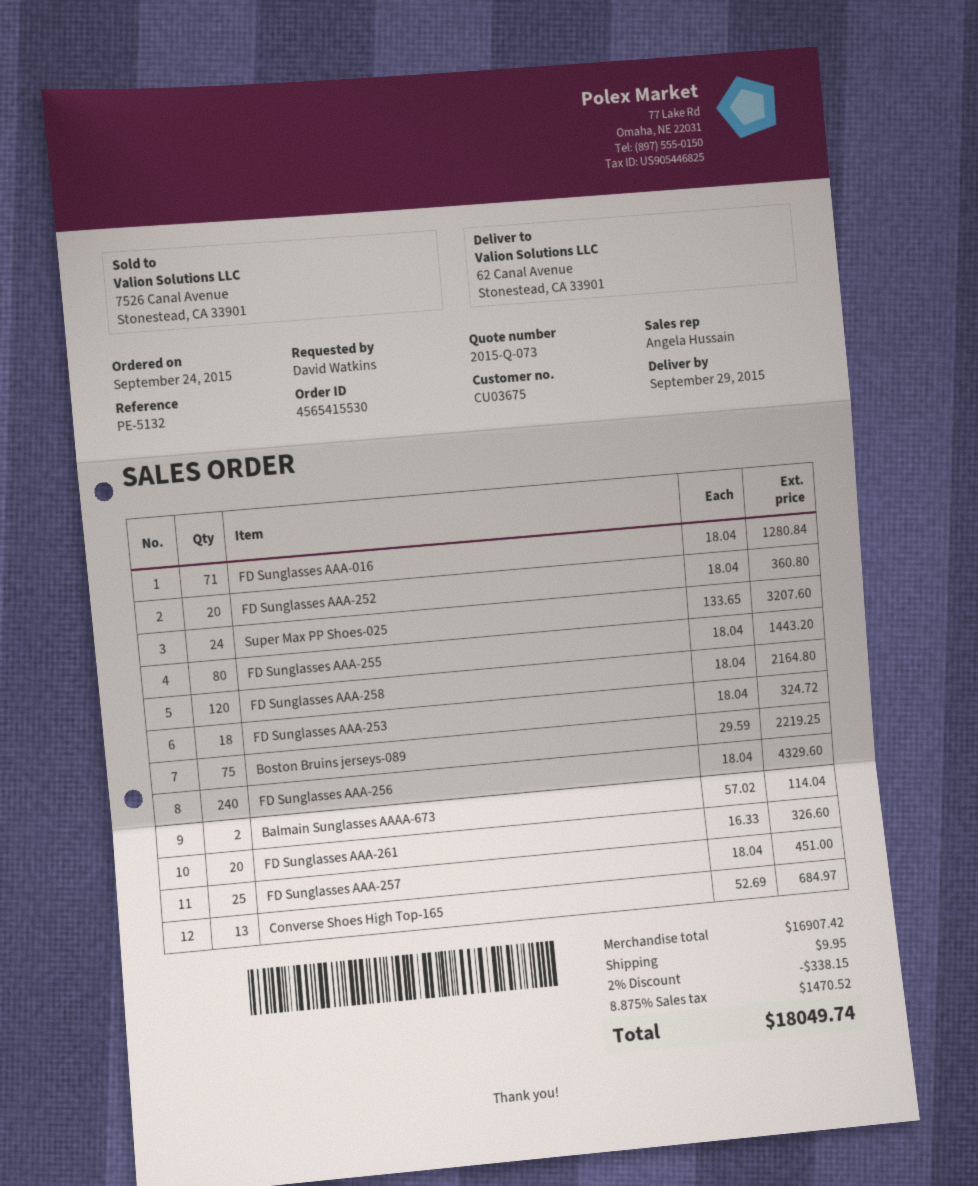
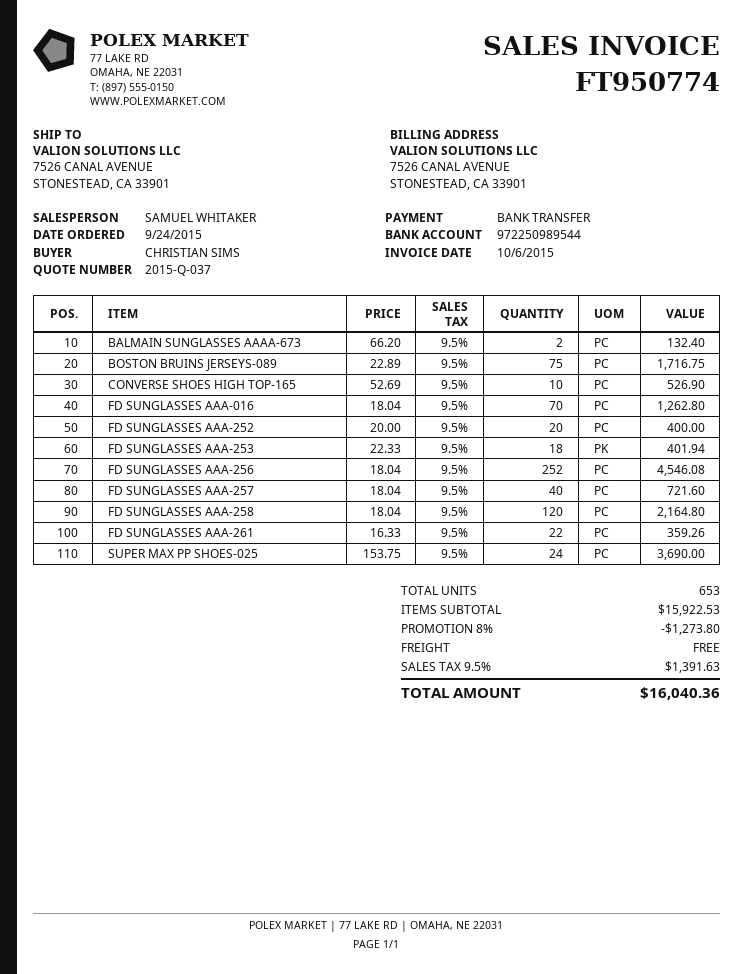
quote number: 2015-Q-073 -> 2015-Q-037
ordered by: David Watkins -> CHRISTIAN SIMS
sales rep: Angela Hussain -> SAMUEL WHITAKER
ship to: 62 Canal Avenue, Stonestead, CA 33901 -> 7526 CANAL AVENUE, STONESTEAD, CA 33901
FD Sunglasses AAA-016: 71 x 18.04 = 1280.84 -> 70 x 18.04 = 1262.80
FD Sunglasses AAA-252: 20 x 18.04 = 360.80 -> 20 x 20.00 = 400.00
Super Max PP Shoes-025: 24 x 133.65 = 3207.60 -> 24 x 153.75 = 3690.00
FD Sunglasses AAA-255: 80 x 18.04 = 1443.20 -> none
FD Sunglasses AAA-253: 18 x 18.04 = 324.72 -> 18 x 22.33 = 401.94
Boston Bruins jerseys-089: 75 x 29.59 = 2219.25 -> 75 x 22.89 = 1716.75
FD Sunglasses AAA-256: 240 x 18.04 = 4329.60 -> 252 x 18.04 = 4546.08
Balmain Sunglasses AAAA-673: 2 x 57.02 = 114.04 -> 2 x 66.20 = 132.40
FD Sunglasses AAA-261: 20 x 16.33 = 326.60 -> 22 x 16.33 = 359.26
FD Sunglasses AAA-257: 25 x 18.04 = 451.00 -> 40 x 18.04 = 721.60
Converse Shoes High Top-165: 13 x 52.69 = 684.97 -> 10 x 52.69 = 526.90
subtotal: 16907.42 -> 15922.53
discount: 2% = 338.15 -> 8% = 1273.80
shipping: 9.95 -> 0.00
tax: 8.875% = 1470.52 -> 9.5% = 1391.63
total: 18049.74 -> 16040.36

